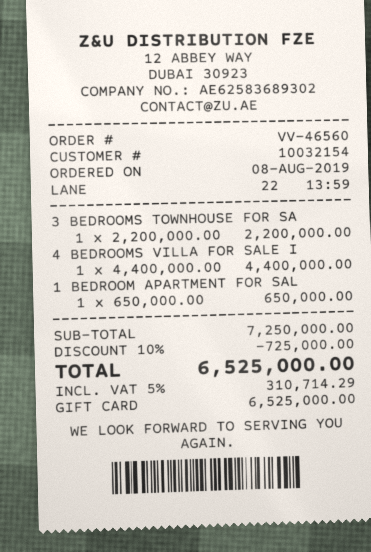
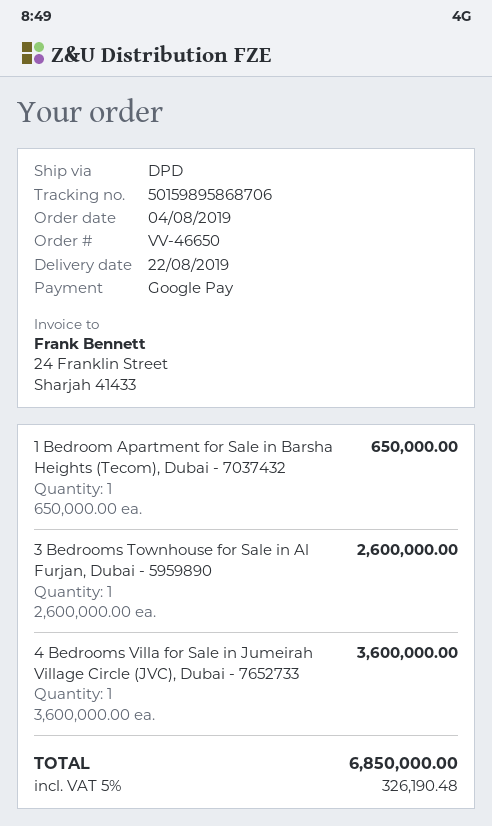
order number: VV-46560 -> VV-46650
order date: 2019-08-08 -> 2019-08-04
payment method: gift card -> Google Pay
3 BEDROOMS TOWNHOUSE FOR SA: 1 x 2200000.00 = 2200000.00 -> 1 x 2600000.00 = 2600000.00
4 BEDROOMS VILLA FOR SALE I: 1 x 4400000.00 = 4400000.00 -> 1 x 3600000.00 = 3600000.00
discount: 10% = 725000.00 -> none
tax: 5% = 310714.29 -> 5% = 326190.48
total: 6525000.00 -> 6850000.00

